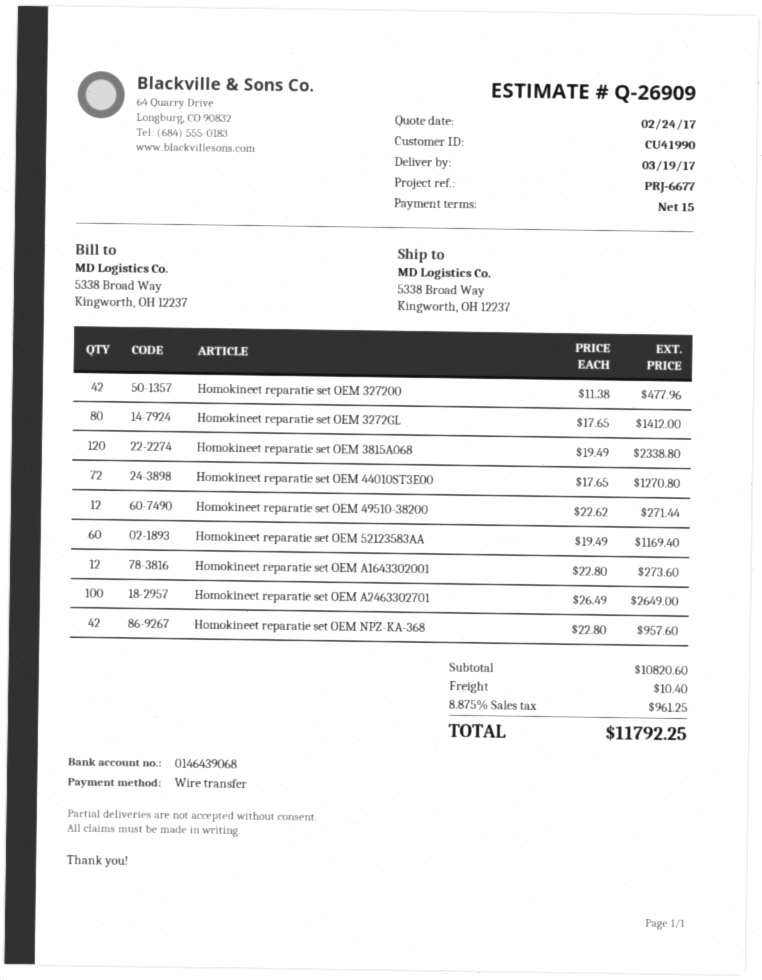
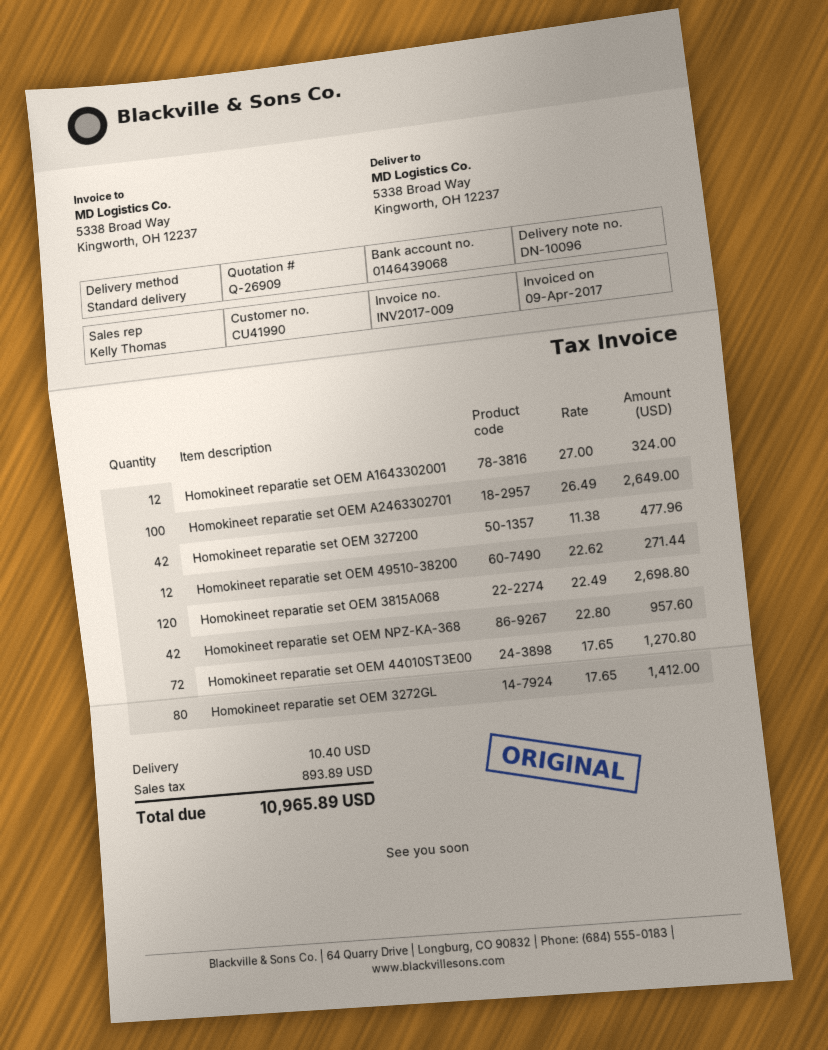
Homokineet reparatie set OEM 3815A068: 120 x 19.49 = 2338.80 -> 120 x 22.49 = 2698.80
Homokineet reparatie set OEM 52123583AA: 60 x 19.49 = 1169.40 -> none
Homokineet reparatie set OEM A1643302001: 12 x 22.80 = 273.60 -> 12 x 27.00 = 324.00
tax: 961.25 -> 893.89
total: 11792.25 -> 10965.89

